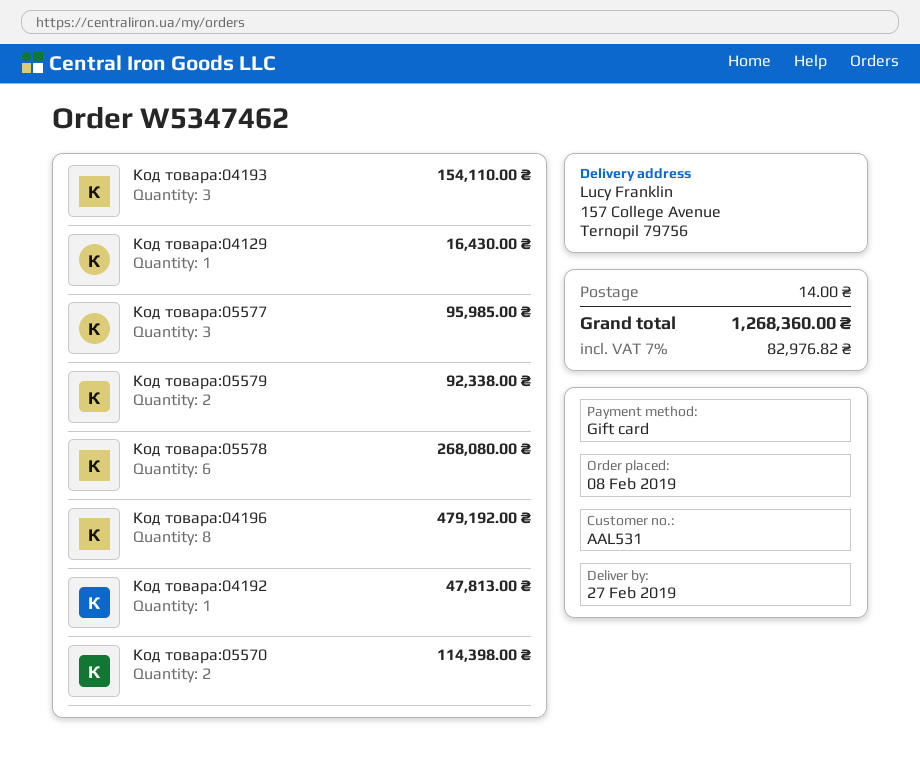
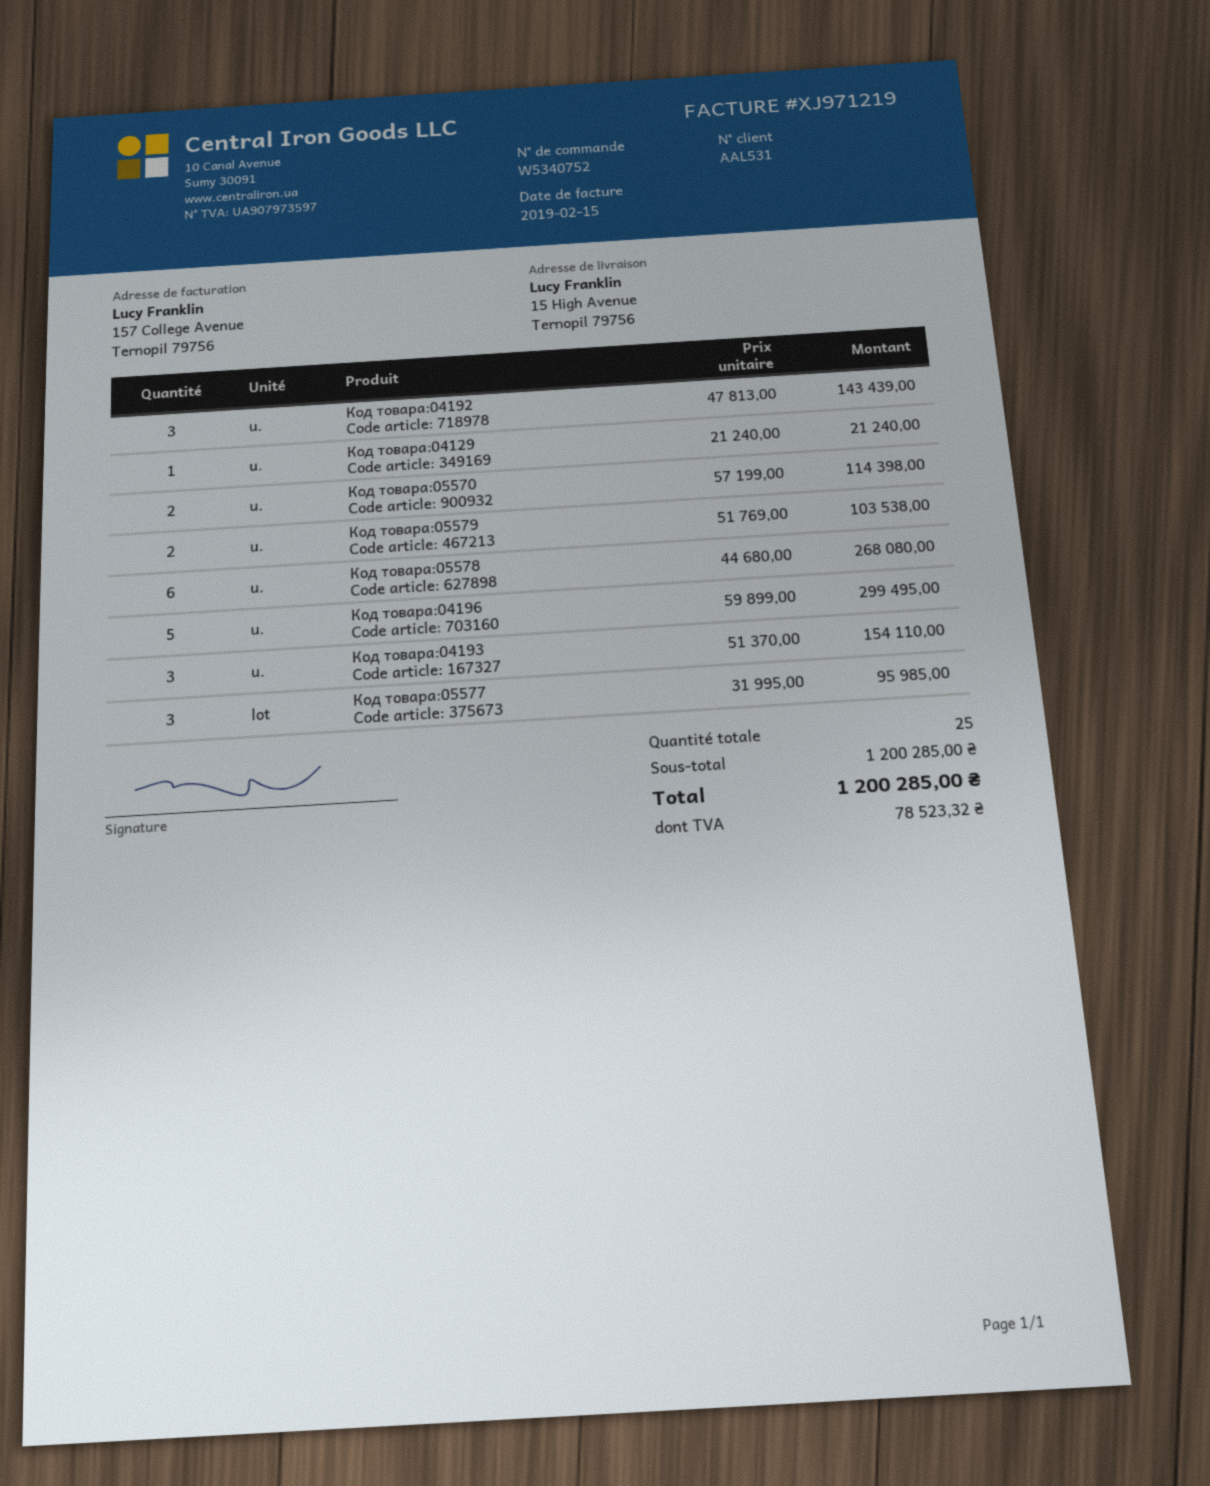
order number: W5347462 -> W5340752
ship to: 157 College Avenue, Ternopil 79756 -> 15 High Avenue, Ternopil 79756
Код товара:04129: 1 for 16430.00 -> 1 for 21240.00
Код товара:05579: 2 for 92338.00 -> 2 for 103538.00
Код товара:04196: 8 for 479192.00 -> 5 for 299495.00
Код товара:04192: 1 for 47813.00 -> 3 for 143439.00
shipping: 14.00 -> none
tax: 82976.82 -> 78523.32
total: 1268360.00 -> 1200285.00

